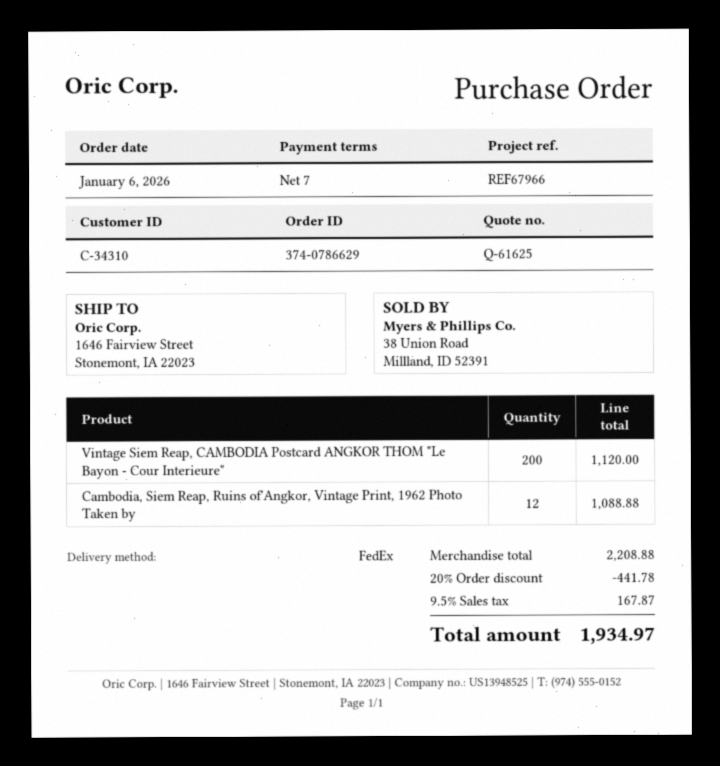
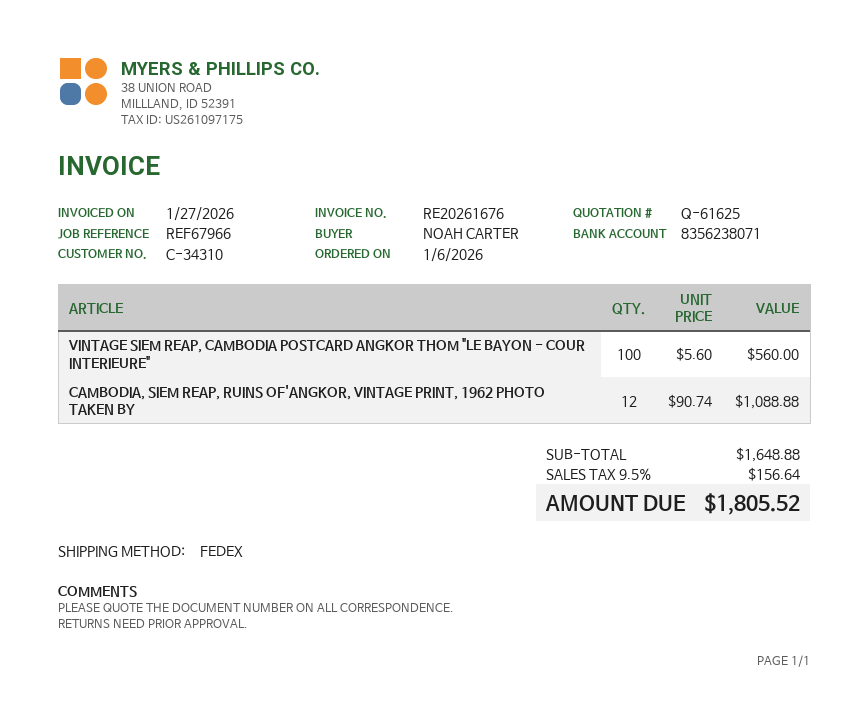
Vintage Siem Reap, CAMBODIA Postcard ANGKOR THOM "Le Bayon - Cour Interieure": 200 for 1120.00 -> 100 for 560.00
subtotal: 2208.88 -> 1648.88
discount: 20% = 441.78 -> none
tax: 9.5% = 167.87 -> 9.5% = 156.64
total: 1934.97 -> 1805.52

